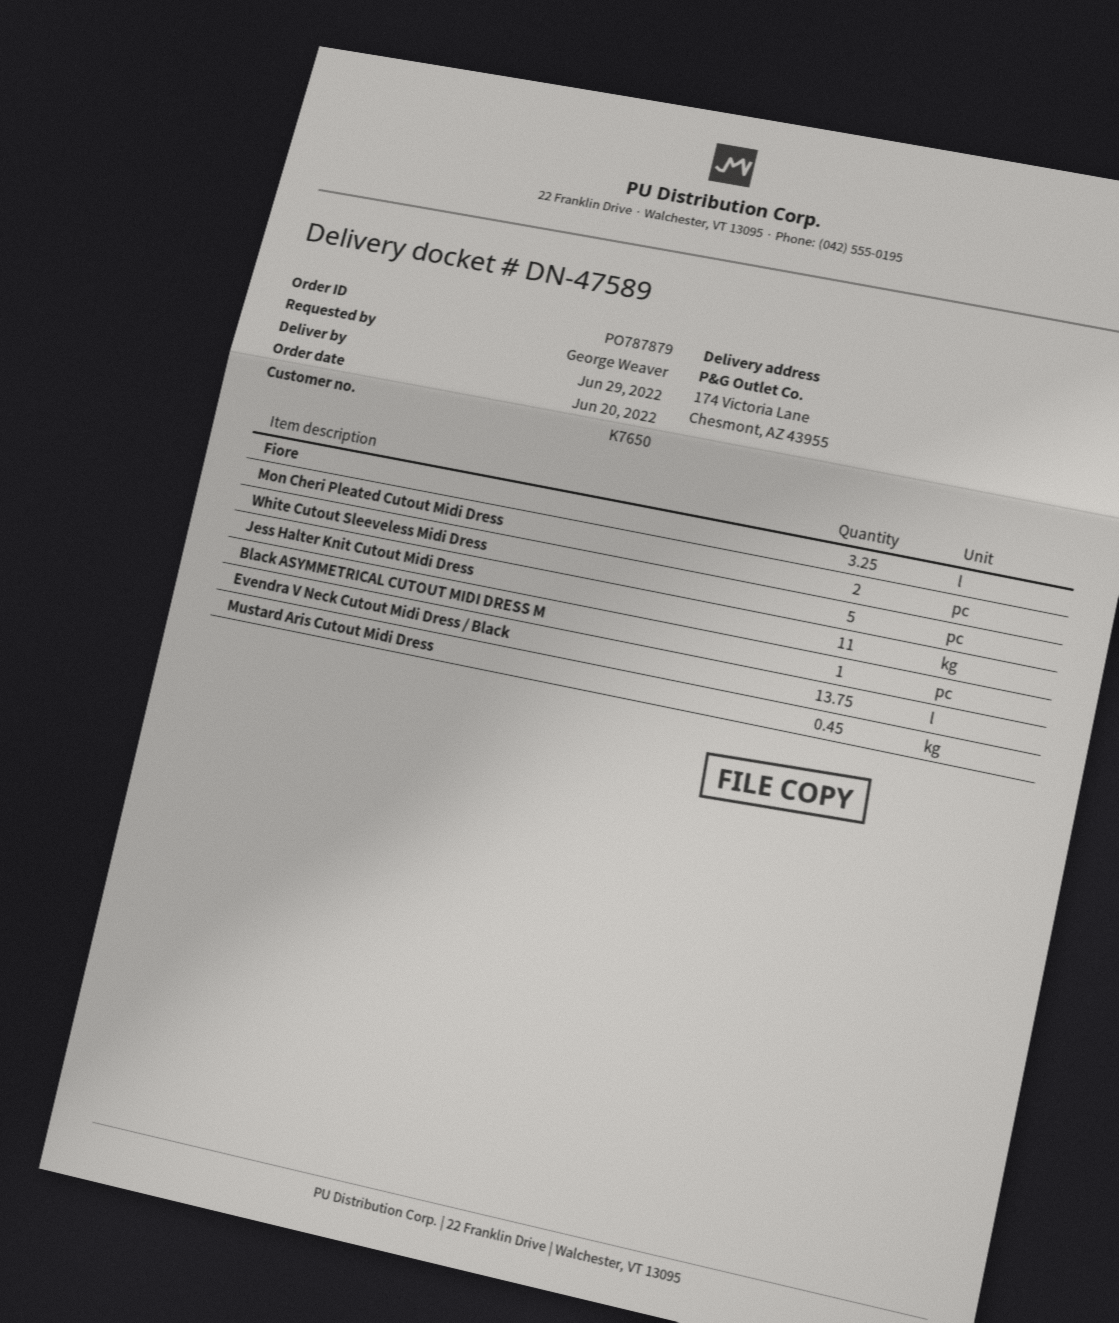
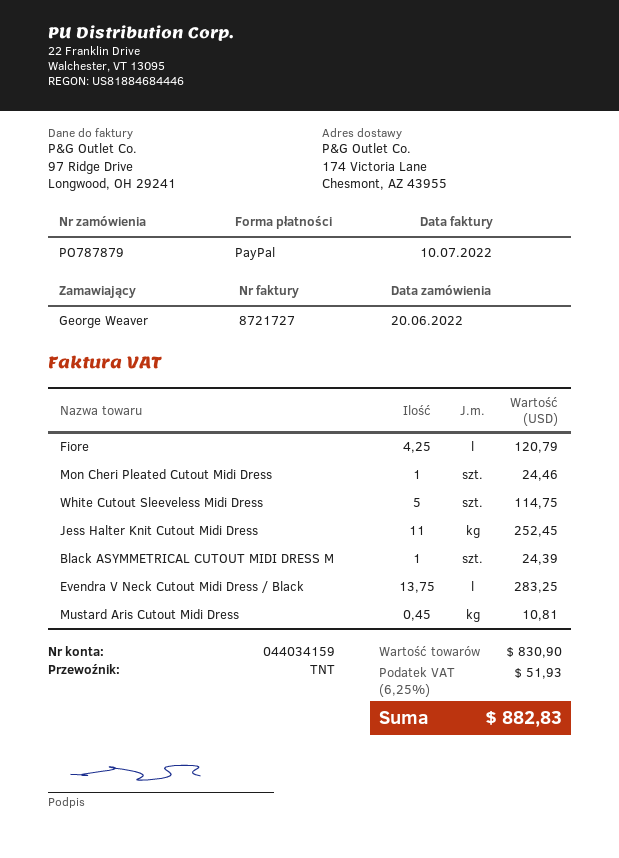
Fiore: 3.25 -> 4.25
Mon Cheri Pleated Cutout Midi Dress: 2 -> 1

